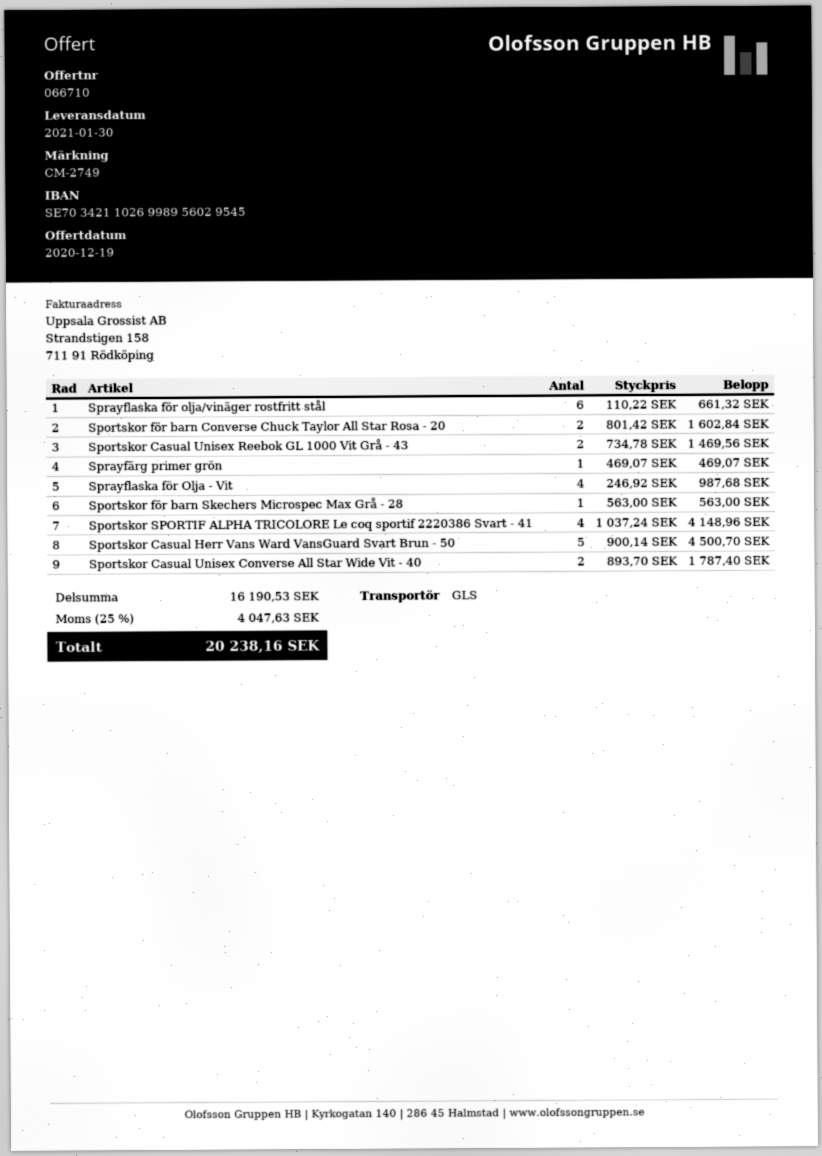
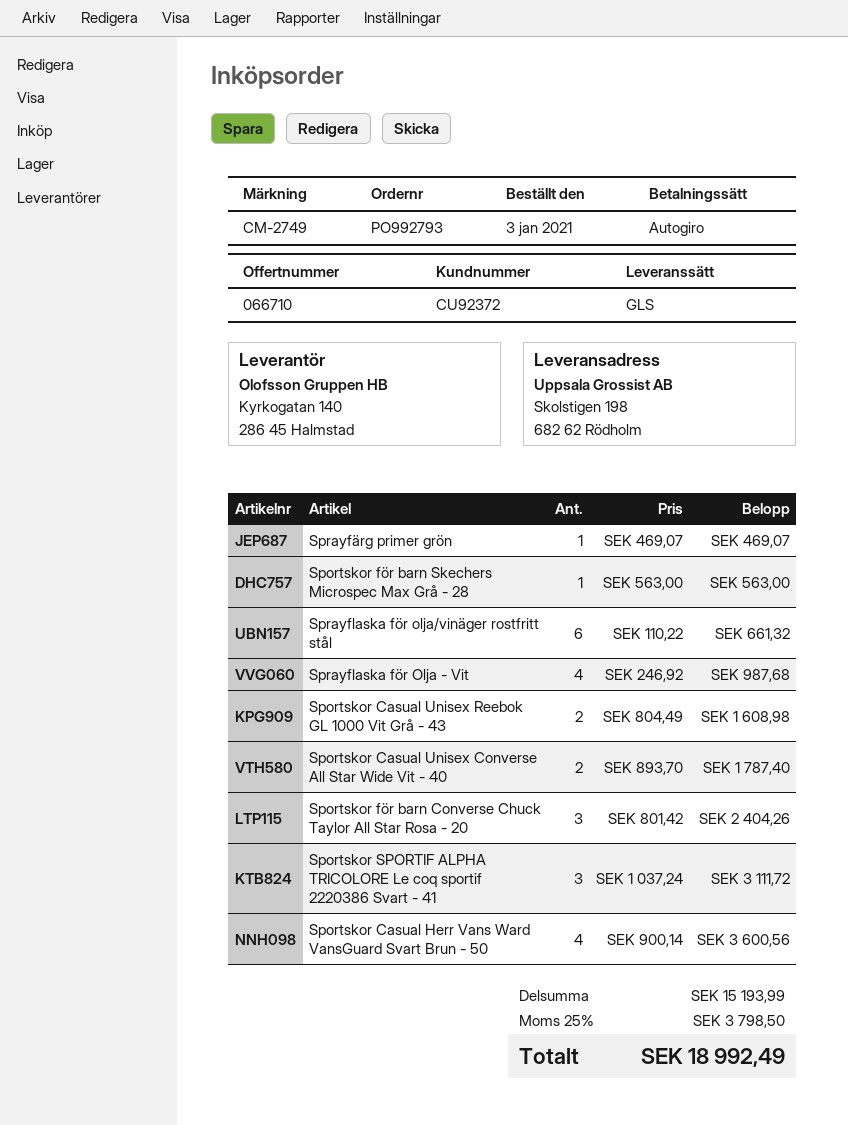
Sportskor för barn Converse Chuck Taylor All Star Rosa - 20: 2 x 801.42 = 1602.84 -> 3 x 801.42 = 2404.26
Sportskor Casual Unisex Reebok GL 1000 Vit Grå - 43: 2 x 734.78 = 1469.56 -> 2 x 804.49 = 1608.98
Sportskor SPORTIF ALPHA TRICOLORE Le coq sportif 2220386 Svart - 41: 4 x 1037.24 = 4148.96 -> 3 x 1037.24 = 3111.72
Sportskor Casual Herr Vans Ward VansGuard Svart Brun - 50: 5 x 900.14 = 4500.70 -> 4 x 900.14 = 3600.56
subtotal: 16190.53 -> 15193.99
tax: 25% = 4047.63 -> 25% = 3798.50
total: 20238.16 -> 18992.49

